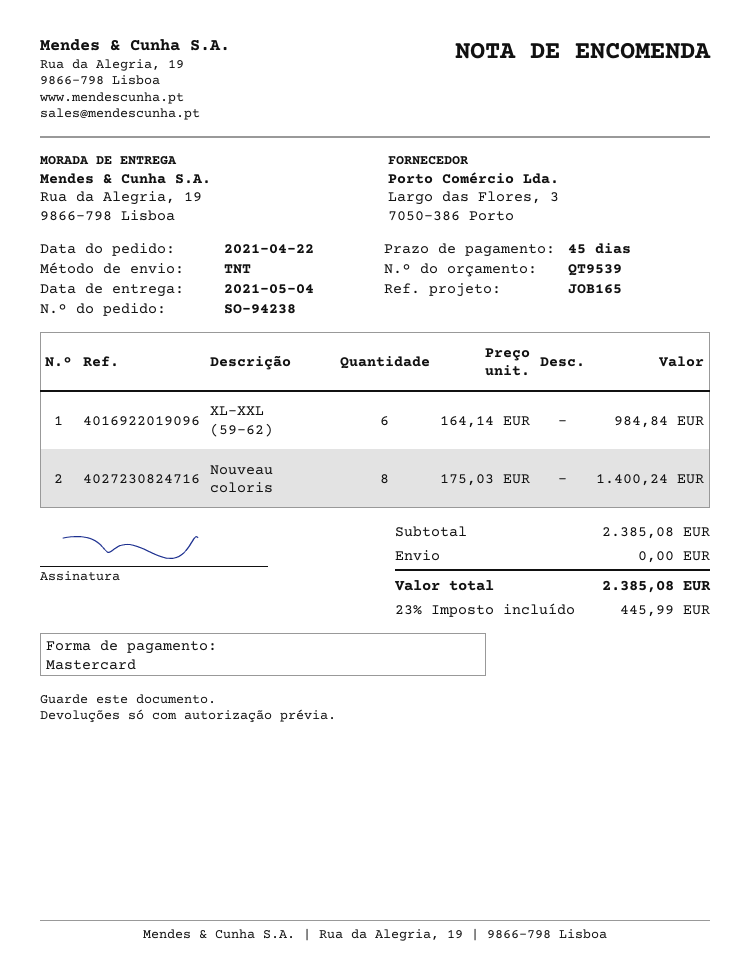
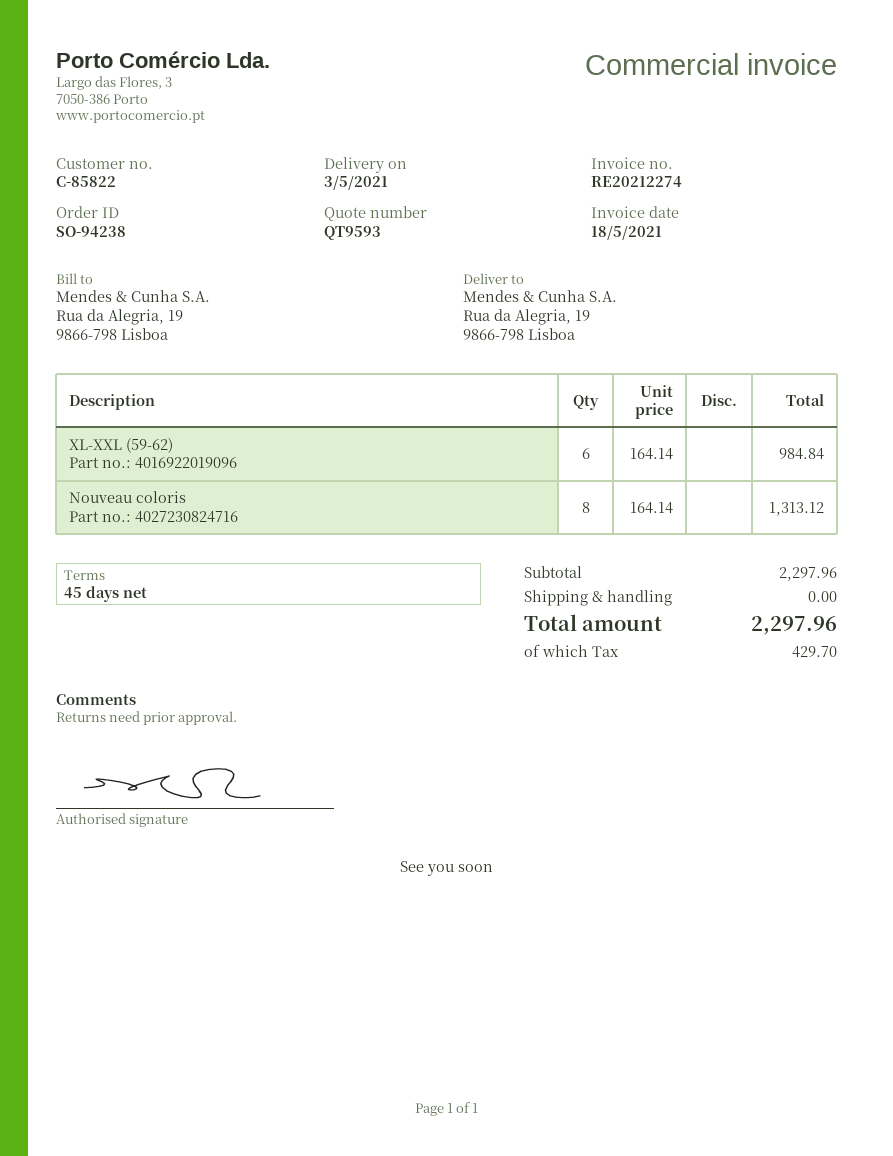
quote number: QT9539 -> QT9593
delivery date: 2021-05-04 -> 2021-05-03
Nouveau coloris: 8 x 175.03 = 1400.24 -> 8 x 164.14 = 1313.12
subtotal: 2385.08 -> 2297.96
tax: 445.99 -> 429.70
total: 2385.08 -> 2297.96

